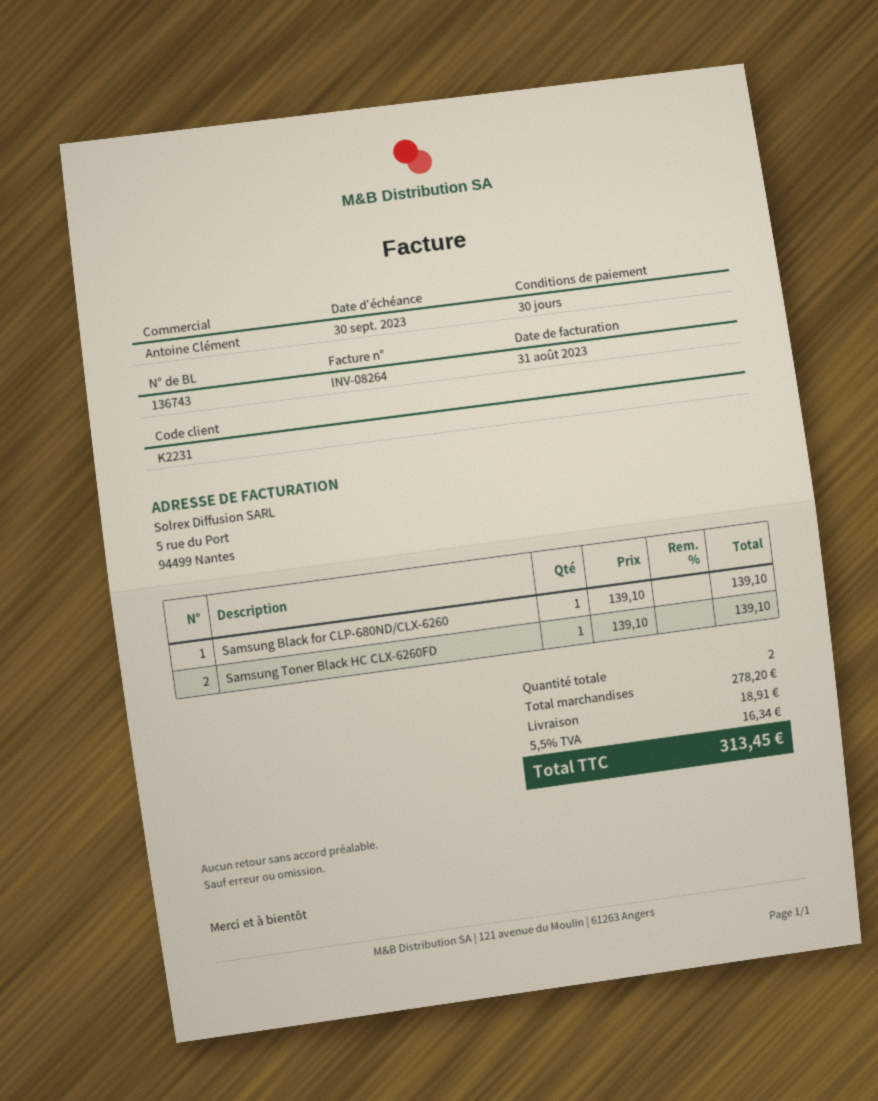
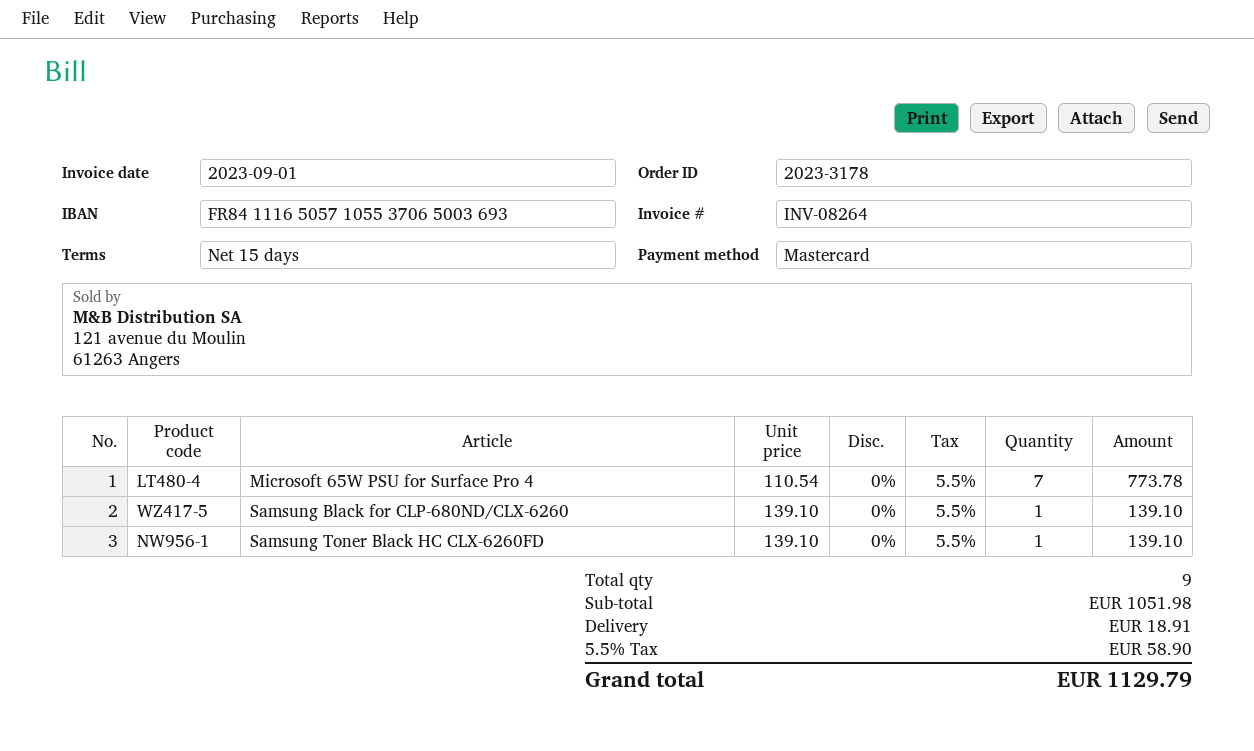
invoice date: 2023-08-31 -> 2023-09-01
payment terms: 30 days -> 15 days
Microsoft 65W PSU for Surface Pro 4: none -> 7 x 110.54 = 773.78
total quantity: 2 -> 9
subtotal: 278.20 -> 1051.98
tax: 5.5% = 16.34 -> 5.5% = 58.90
total: 313.45 -> 1129.79

